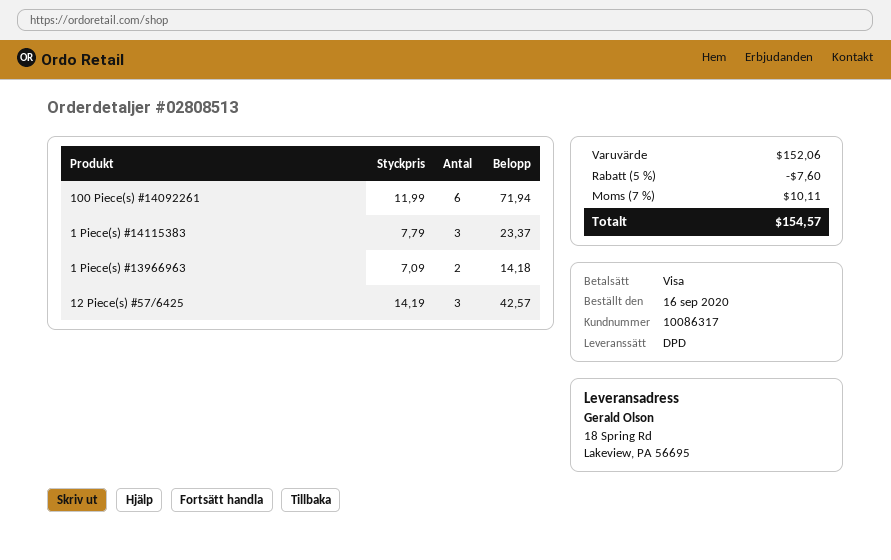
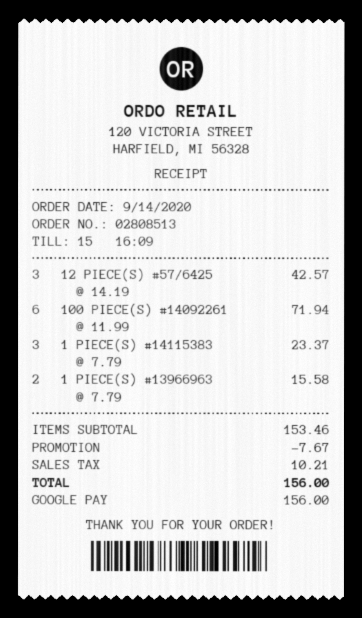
order date: 2020-09-16 -> 2020-09-14
payment method: Visa -> Google Pay
1 Piece(s) #13966963: 2 x 7.09 = 14.18 -> 2 x 7.79 = 15.58
subtotal: 152.06 -> 153.46
discount: 7.60 -> 7.67
tax: 10.11 -> 10.21
total: 154.57 -> 156.00

